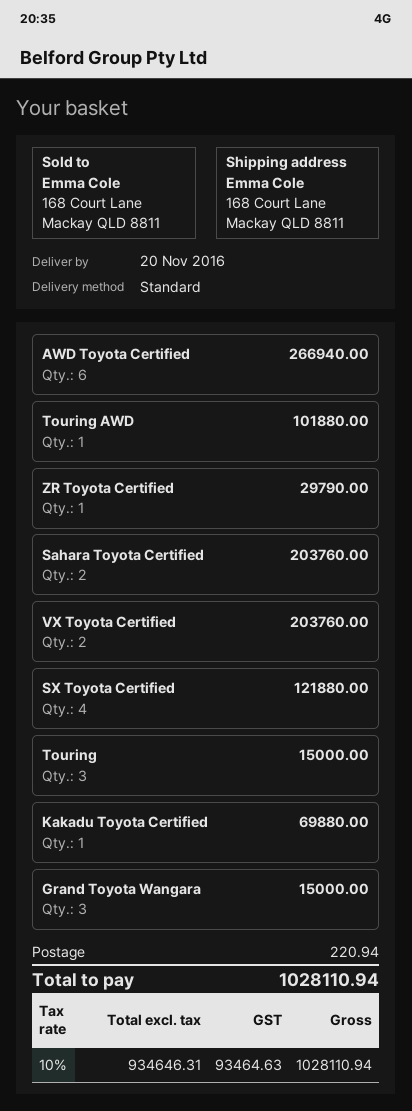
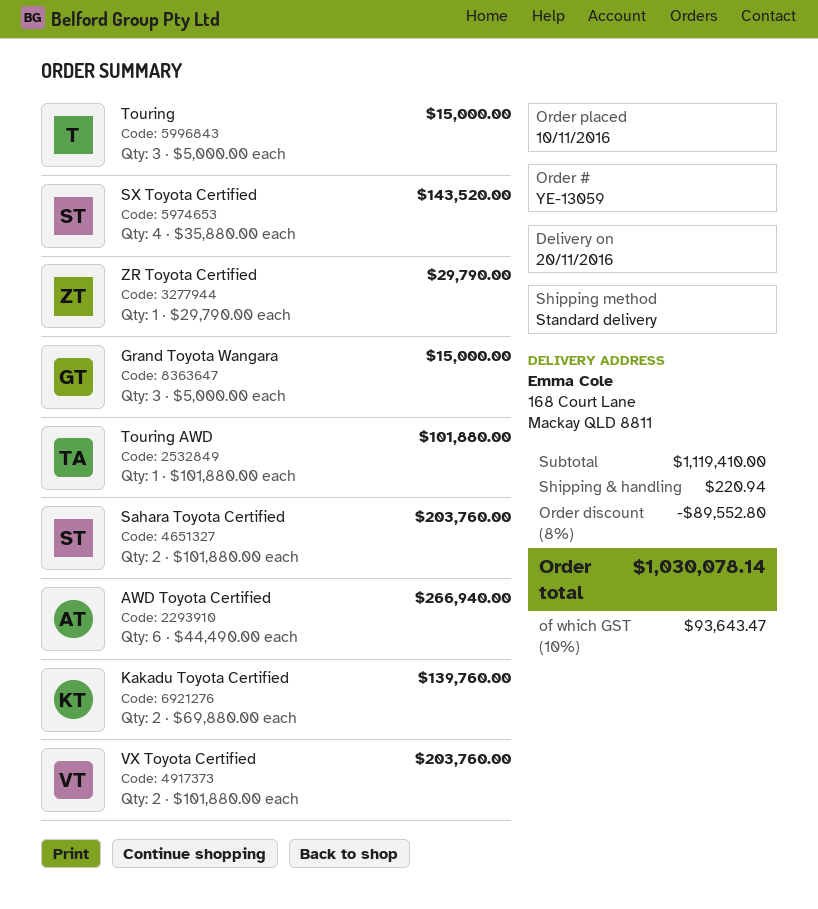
SX Toyota Certified: 4 for 121880.00 -> 4 for 143520.00
Kakadu Toyota Certified: 1 for 69880.00 -> 2 for 139760.00
discount: none -> 8% = 89552.80
tax: 10% = 93464.63 -> 10% = 93643.47
total: 1028110.94 -> 1030078.14

